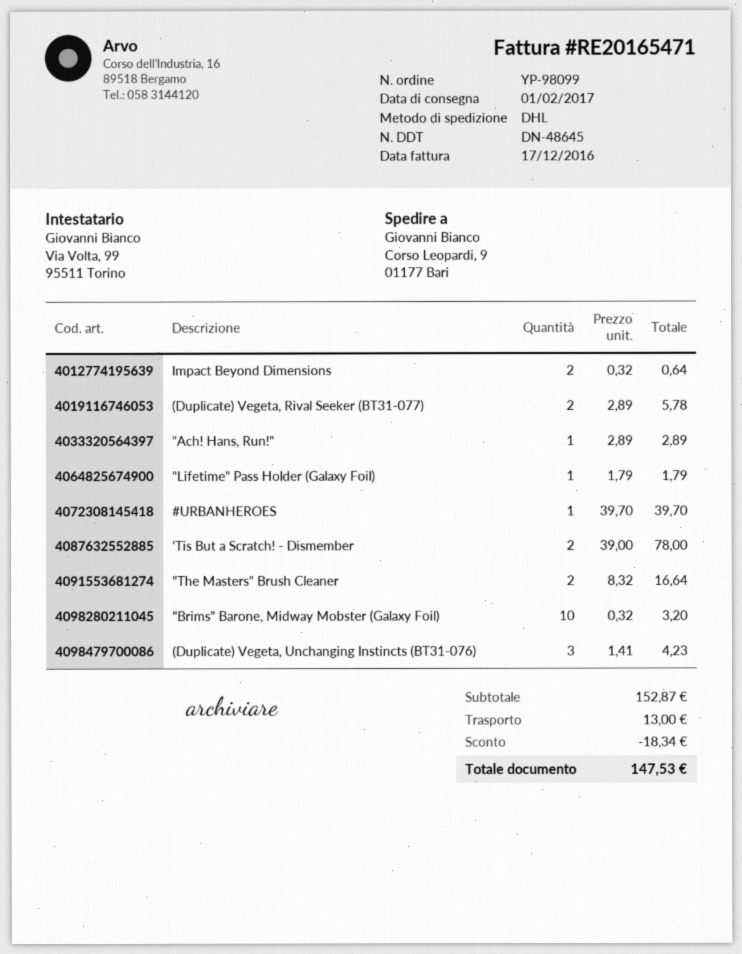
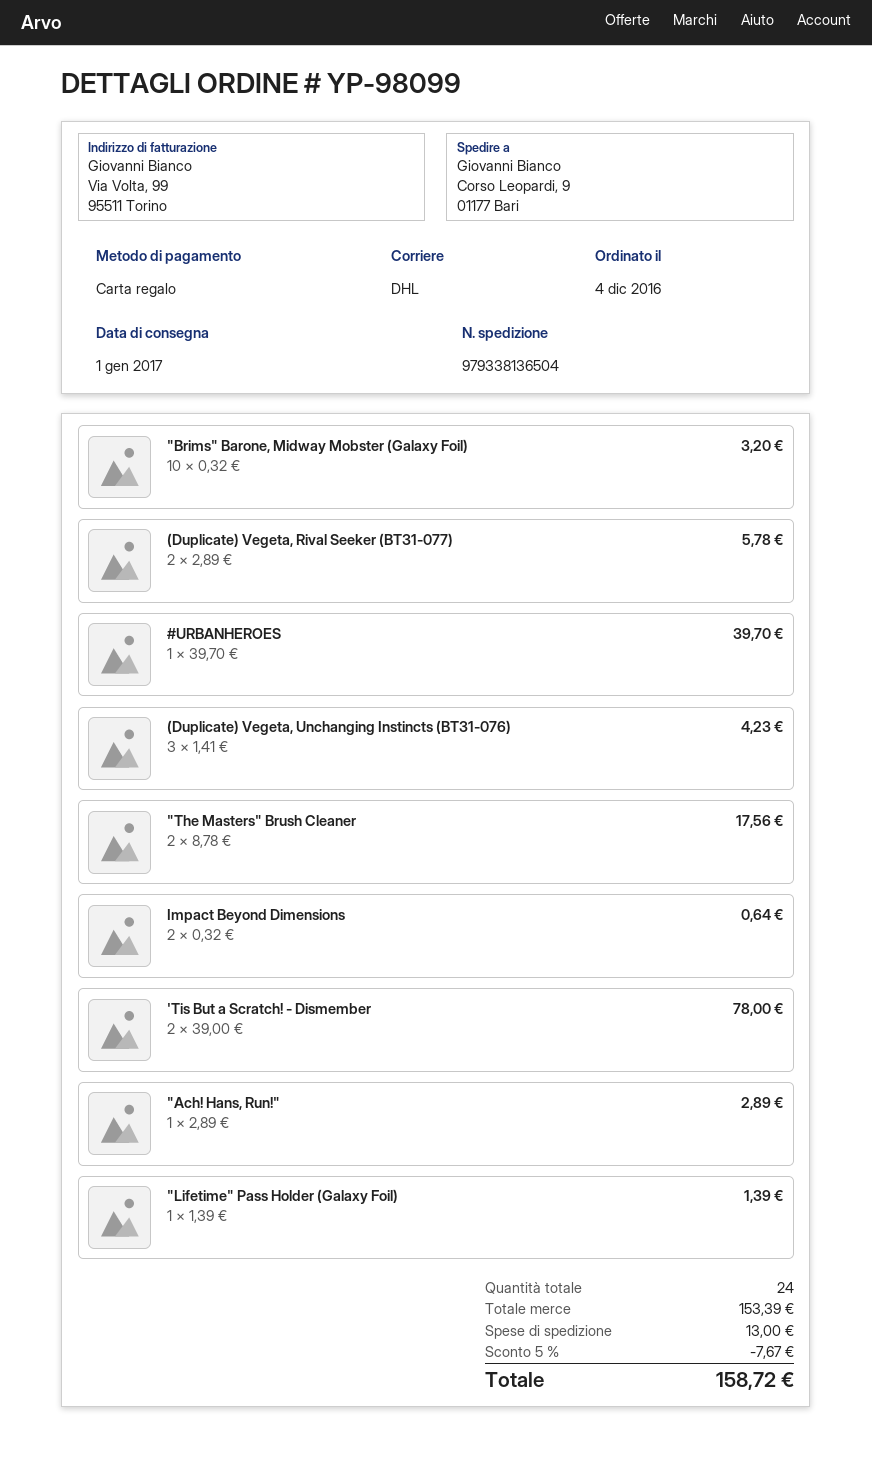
delivery date: 2017-02-01 -> 2017-01-01
"Lifetime" Pass Holder (Galaxy Foil): 1 x 1.79 = 1.79 -> 1 x 1.39 = 1.39
"The Masters" Brush Cleaner: 2 x 8.32 = 16.64 -> 2 x 8.78 = 17.56
subtotal: 152.87 -> 153.39
discount: 18.34 -> 7.67
total: 147.53 -> 158.72

